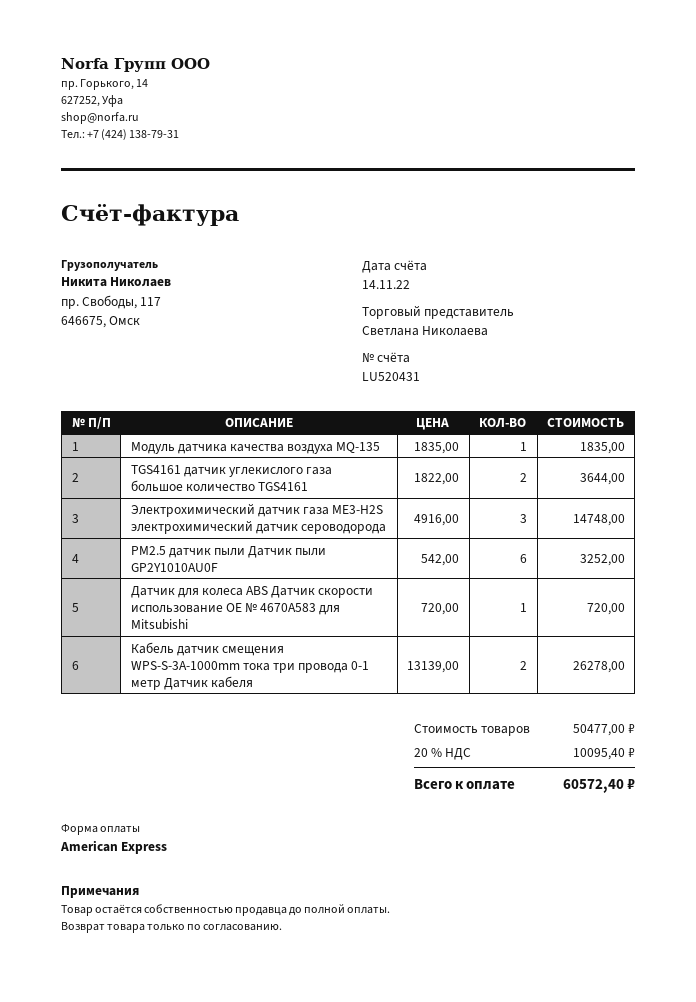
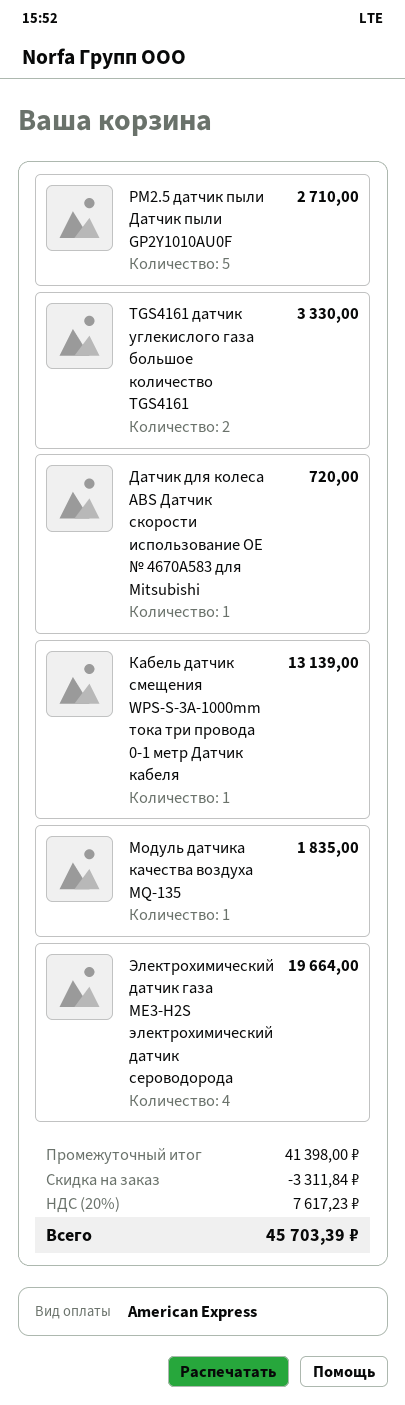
TGS4161 датчик углекислого газа большое количество TGS4161: 2 for 3644.00 -> 2 for 3330.00
Электрохимический датчик газа ME3-H2S электрохимический датчик сероводорода: 3 for 14748.00 -> 4 for 19664.00
PM2.5 датчик пыли Датчик пыли GP2Y1010AU0F: 6 for 3252.00 -> 5 for 2710.00
Кабель датчик смещения WPS-S-3A-1000mm тока три провода 0-1 метр Датчик кабеля: 2 for 26278.00 -> 1 for 13139.00
subtotal: 50477.00 -> 41398.00
discount: none -> 3311.84
tax: 20% = 10095.40 -> 20% = 7617.23
total: 60572.40 -> 45703.39

